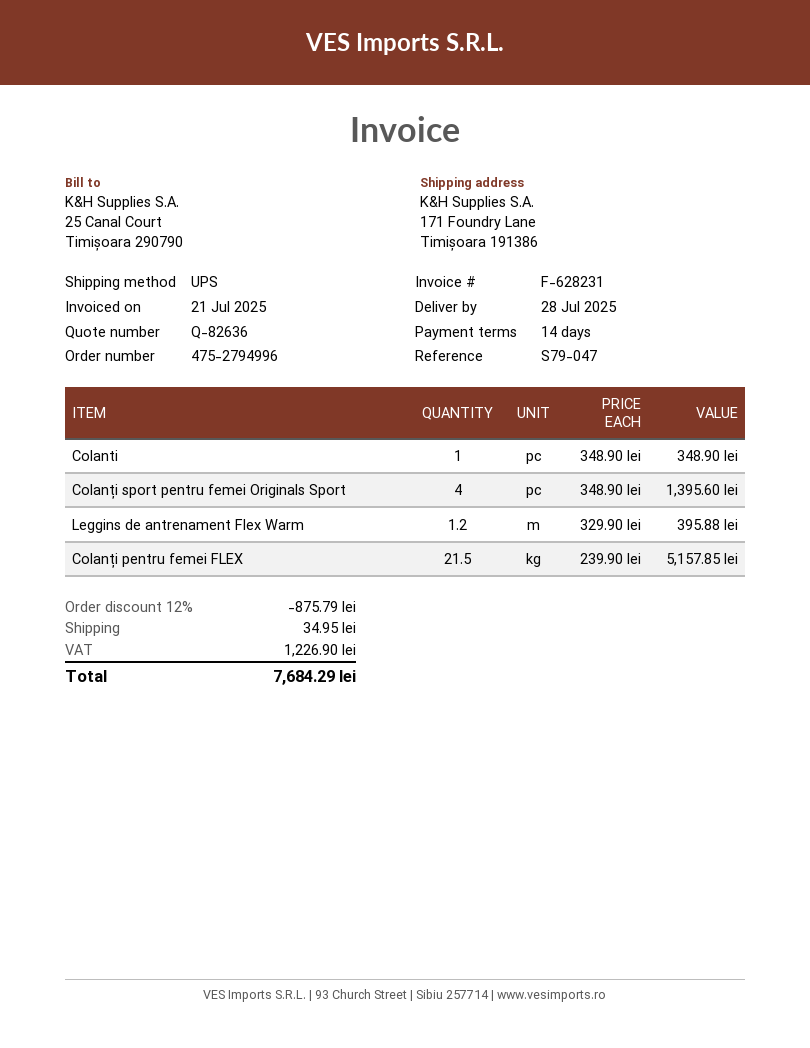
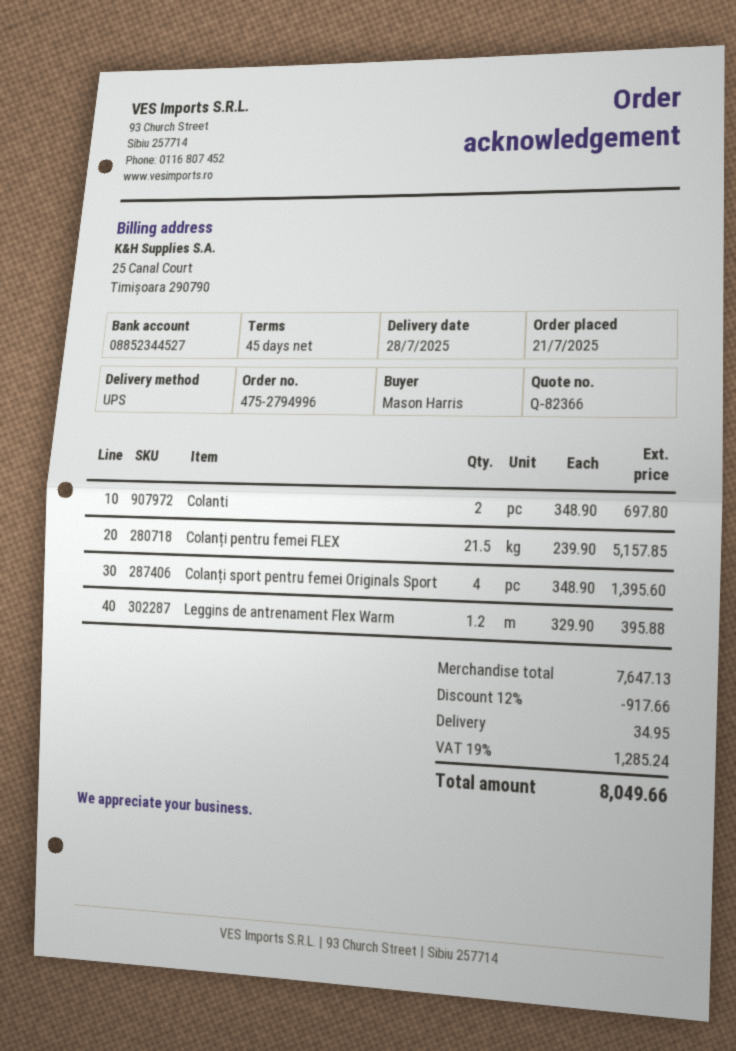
quote number: Q-82636 -> Q-82366
payment terms: 14 days -> 45 days
Colanti: 1 x 348.90 = 348.90 -> 2 x 348.90 = 697.80
discount: 12% = 875.79 -> 12% = 917.66
tax: 1226.90 -> 1285.24
total: 7684.29 -> 8049.66

